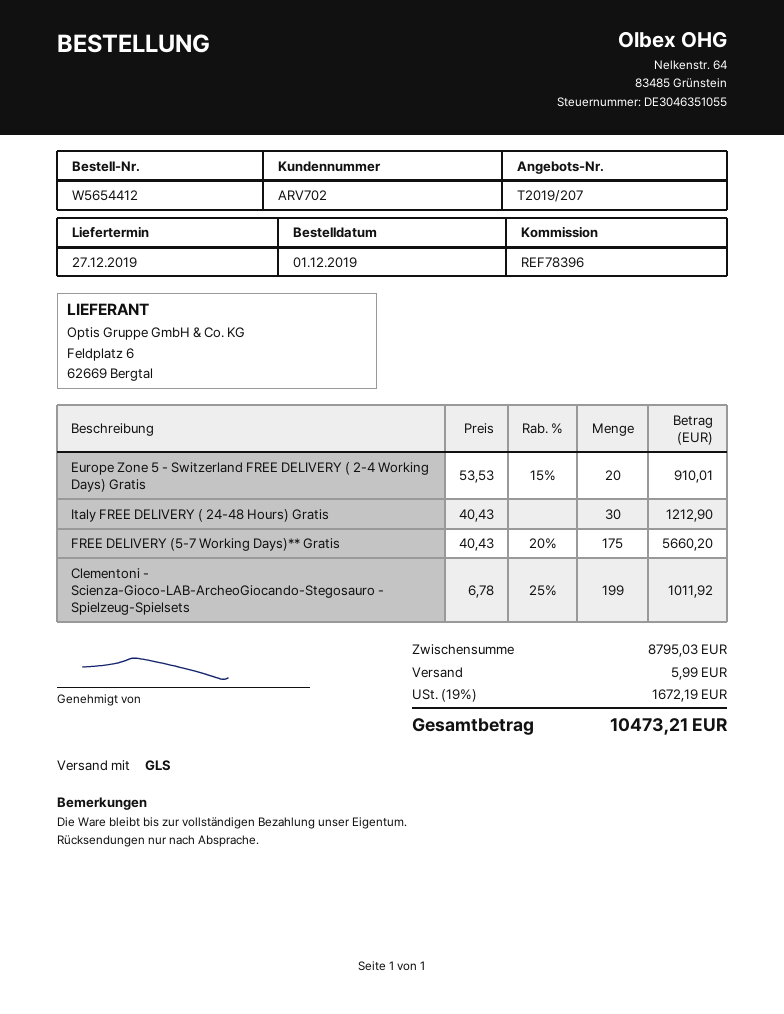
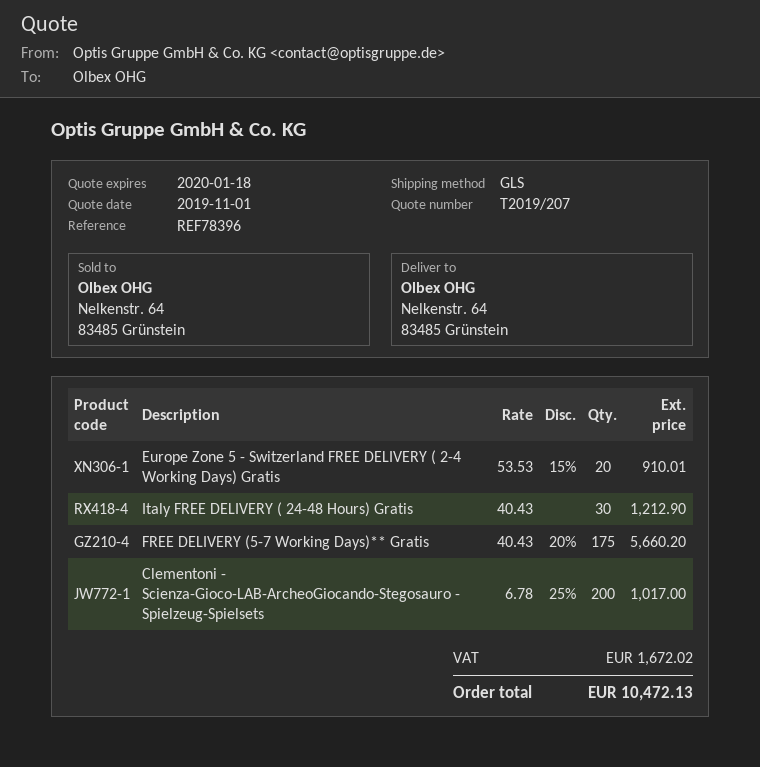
Clementoni - Scienza-Gioco-LAB-ArcheoGiocando-Stegosauro - Spielzeug-Spielsets: 199 x 6.78 - 25% = 1011.92 -> 200 x 6.78 - 25% = 1017.00
shipping: 5.99 -> none
tax: 1672.19 -> 1672.02
total: 10473.21 -> 10472.13

